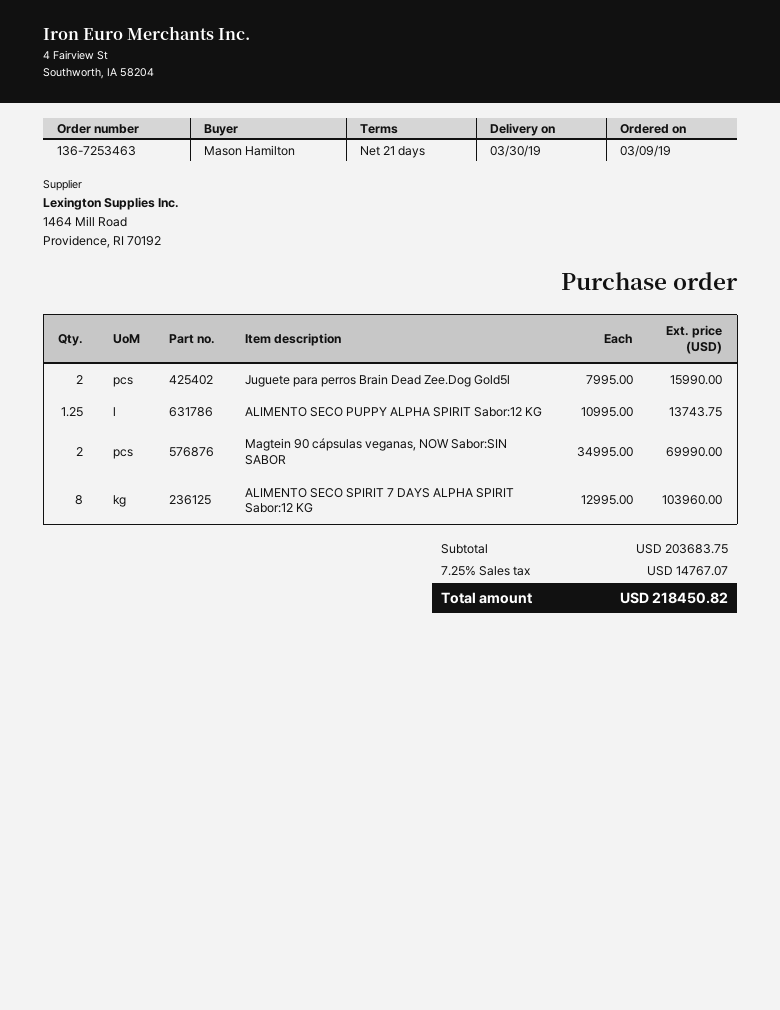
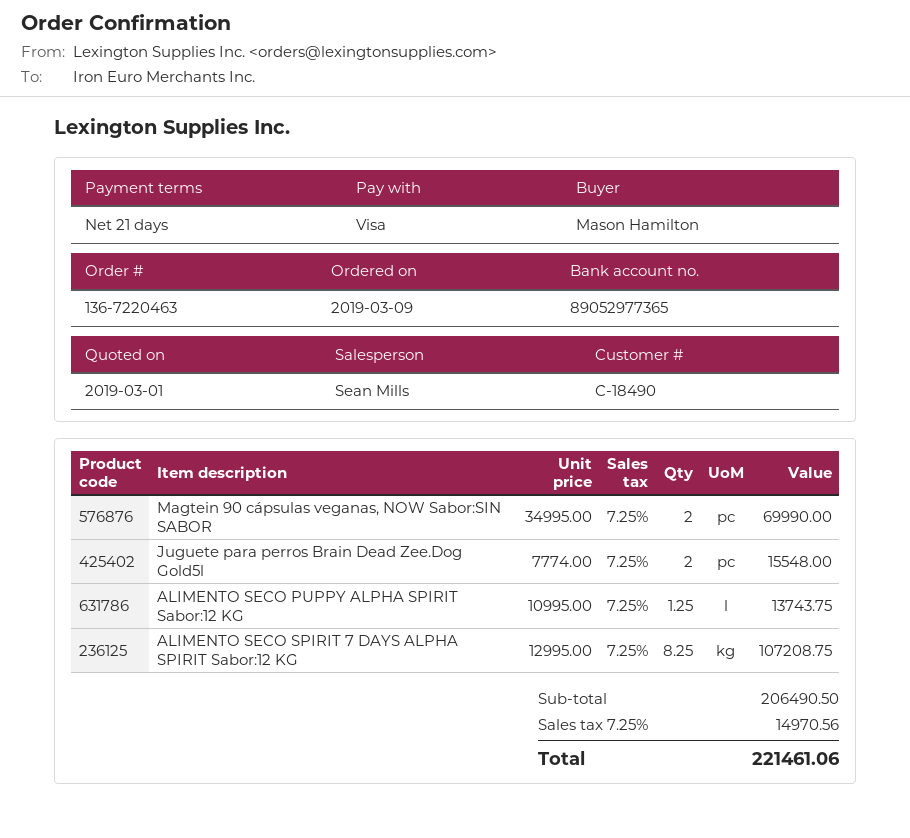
order number: 136-7253463 -> 136-7220463
Juguete para perros Brain Dead Zee.Dog Gold5l: 2 x 7995.00 = 15990.00 -> 2 x 7774.00 = 15548.00
ALIMENTO SECO SPIRIT 7 DAYS ALPHA SPIRIT Sabor:12 KG: 8 x 12995.00 = 103960.00 -> 8.25 x 12995.00 = 107208.75
subtotal: 203683.75 -> 206490.50
tax: 7.25% = 14767.07 -> 7.25% = 14970.56
total: 218450.82 -> 221461.06

